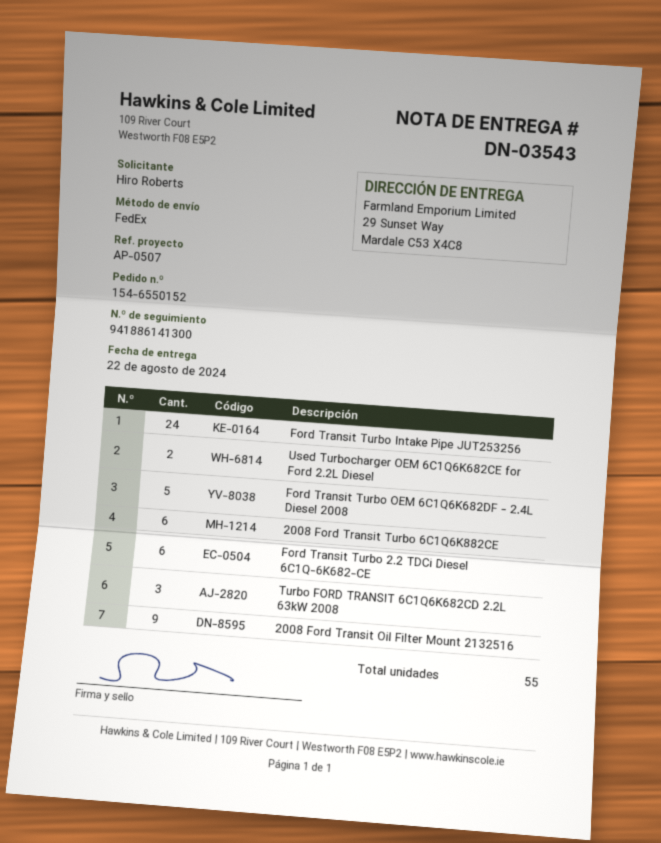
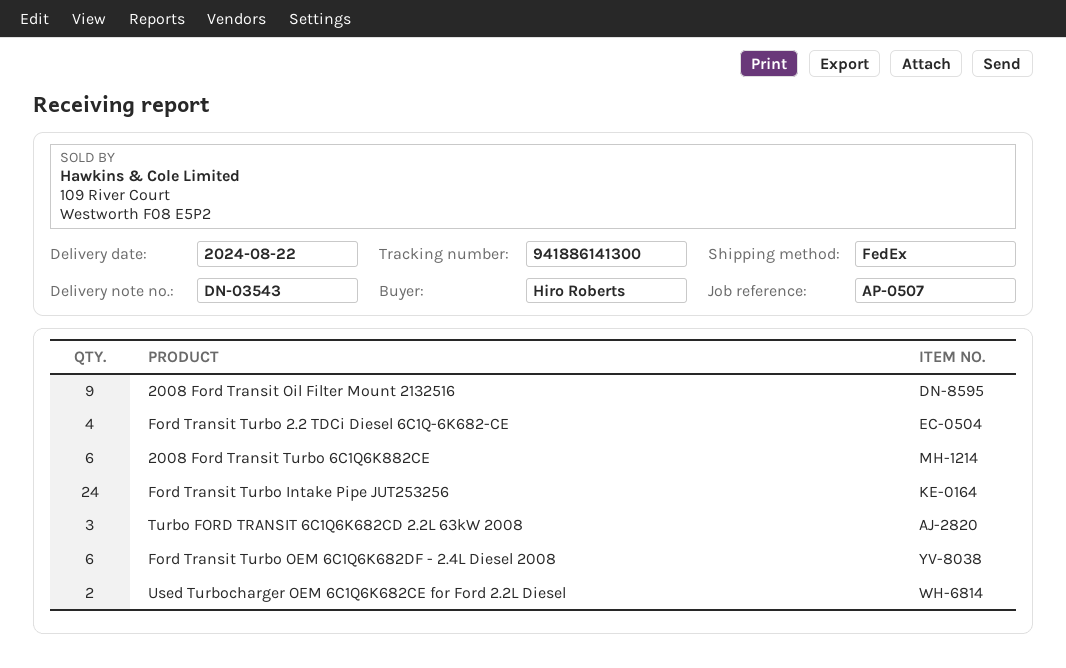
Ford Transit Turbo OEM 6C1Q6K682DF - 2.4L Diesel 2008: 5 -> 6
Ford Transit Turbo 2.2 TDCi Diesel 6C1Q-6K682-CE: 6 -> 4

